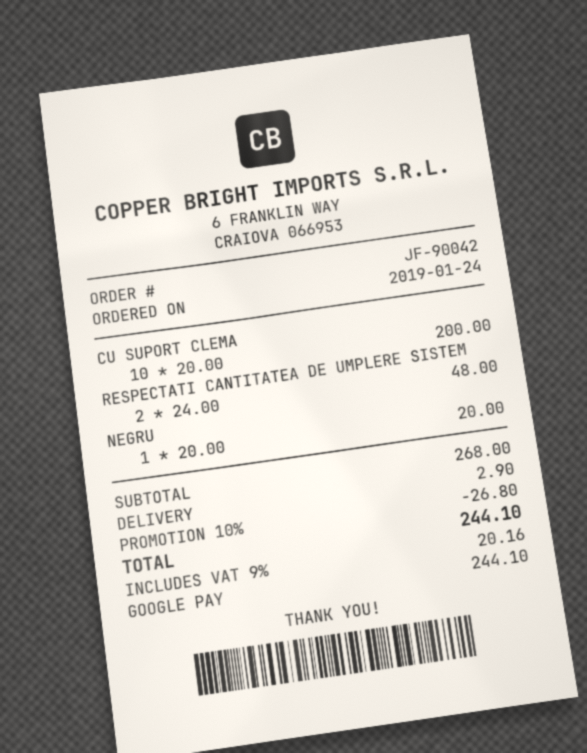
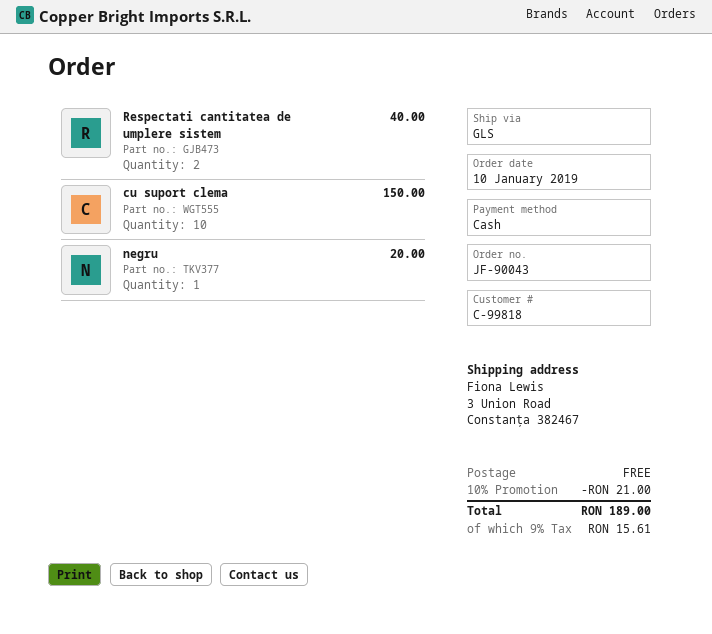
order number: JF-90042 -> JF-90043
order date: 2019-01-24 -> 2019-01-10
payment method: Google Pay -> cash
CU SUPORT CLEMA: 10 for 200.00 -> 10 for 150.00
RESPECTATI CANTITATEA DE UMPLERE SISTEM: 2 for 48.00 -> 2 for 40.00
discount: 10% = 26.80 -> 10% = 21.00
shipping: 2.90 -> 0.00
tax: 9% = 20.16 -> 9% = 15.61
total: 244.10 -> 189.00

